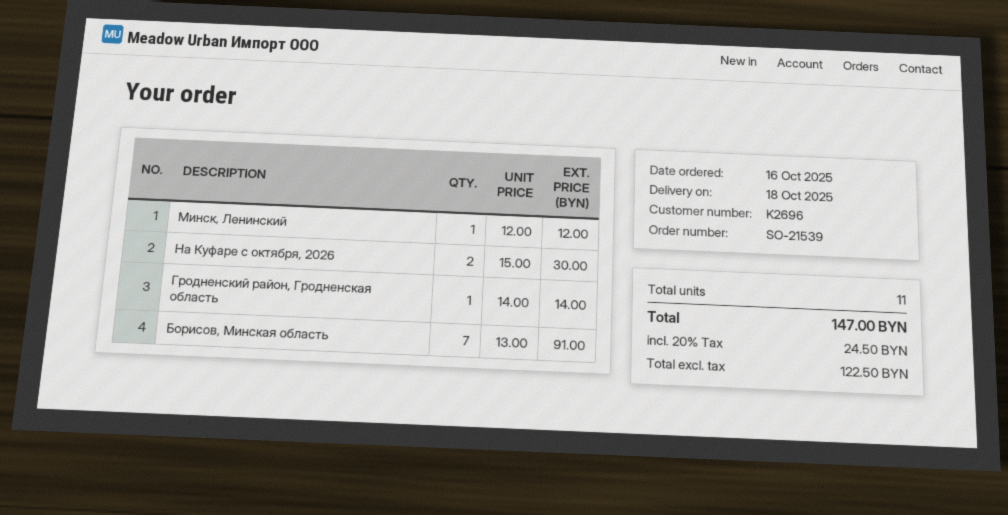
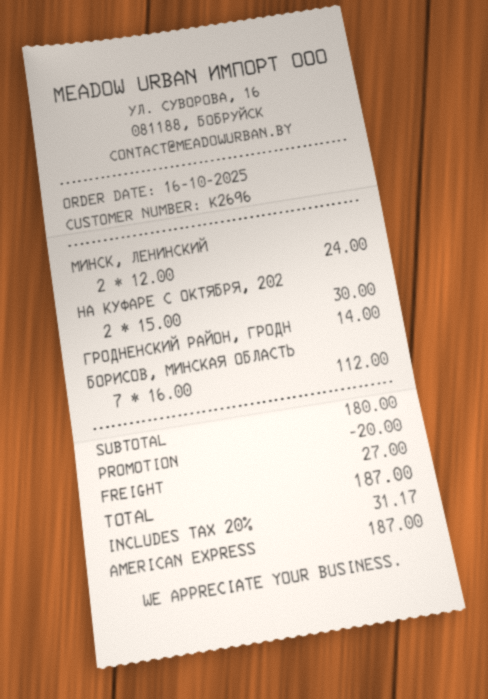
Минск, Ленинский: 1 x 12.00 = 12.00 -> 2 x 12.00 = 24.00
Борисов, Минская область: 7 x 13.00 = 91.00 -> 7 x 16.00 = 112.00
discount: none -> 20.00
shipping: none -> 27.00
tax: 20% = 24.50 -> 20% = 31.17
total: 147.00 -> 187.00

